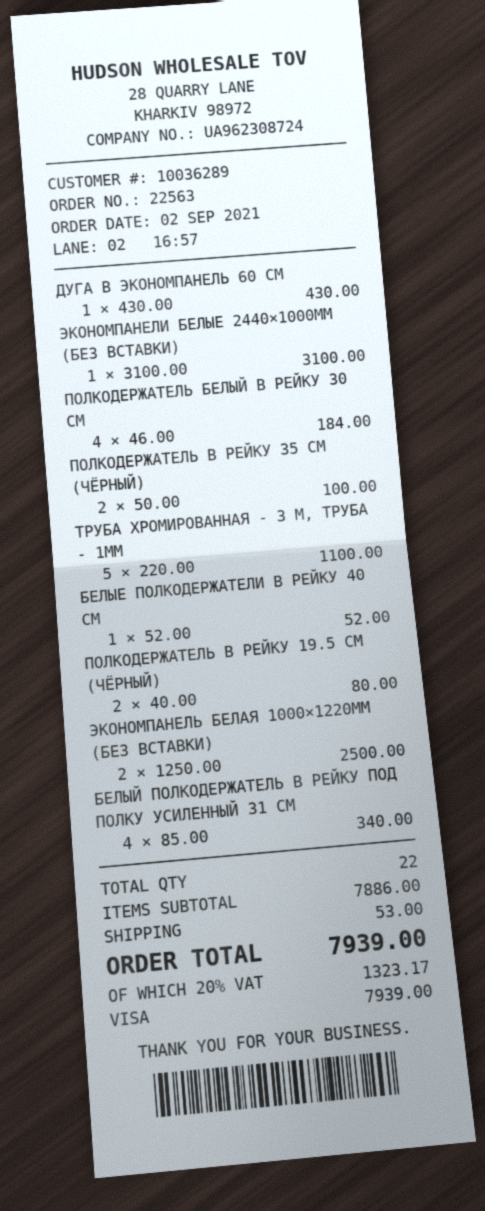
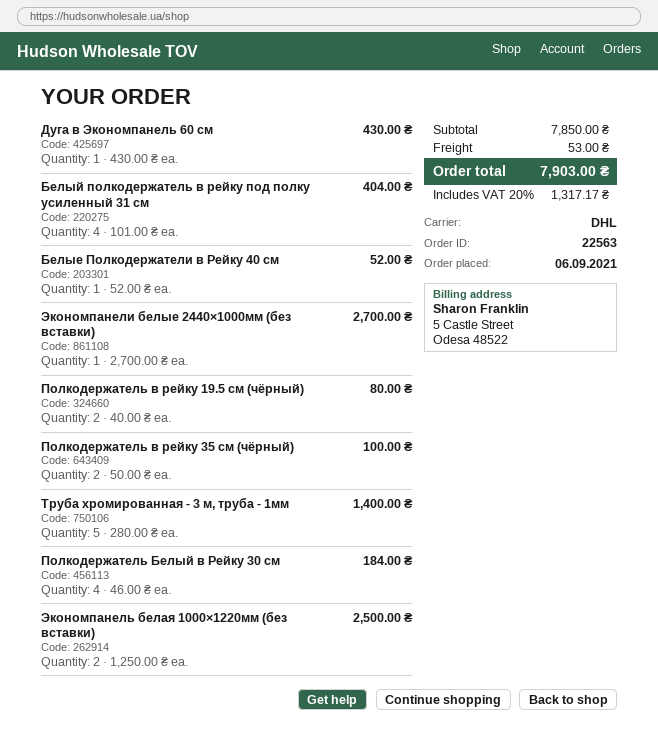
order date: 2021-09-02 -> 2021-09-06
ЭКОНОМПАНЕЛИ БЕЛЫЕ 2440×1000ММ (БЕЗ ВСТАВКИ): 1 x 3100.00 = 3100.00 -> 1 x 2700.00 = 2700.00
ТРУБА ХРОМИРОВАННАЯ - 3 М, ТРУБА - 1ММ: 5 x 220.00 = 1100.00 -> 5 x 280.00 = 1400.00
БЕЛЫЙ ПОЛКОДЕРЖАТЕЛЬ В РЕЙКУ ПОД ПОЛКУ УСИЛЕННЫЙ 31 СМ: 4 x 85.00 = 340.00 -> 4 x 101.00 = 404.00
subtotal: 7886.00 -> 7850.00
tax: 20% = 1323.17 -> 20% = 1317.17
total: 7939.00 -> 7903.00

